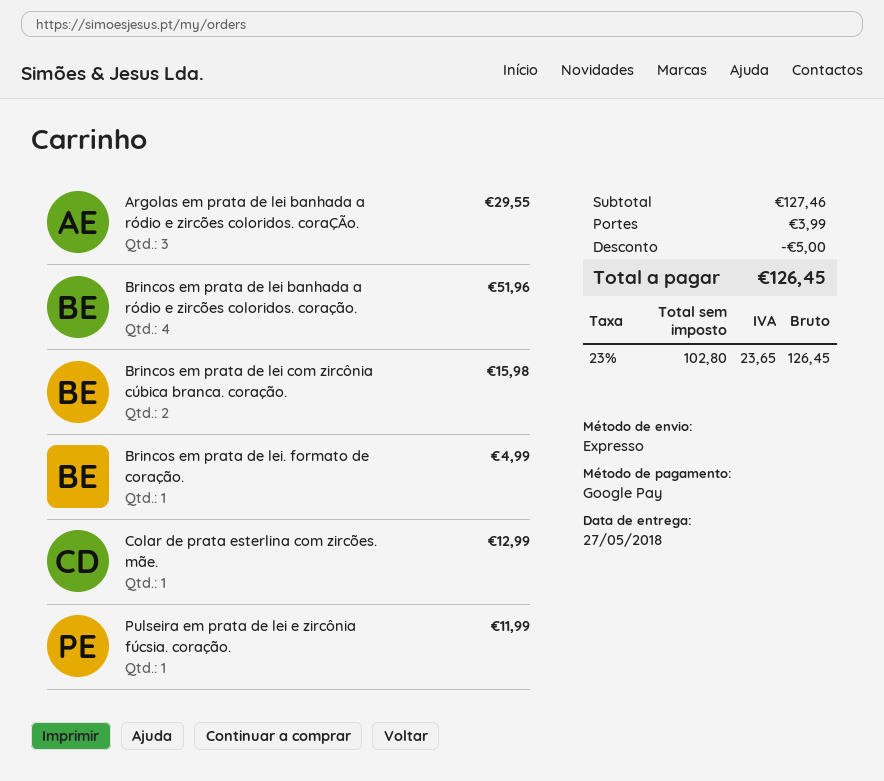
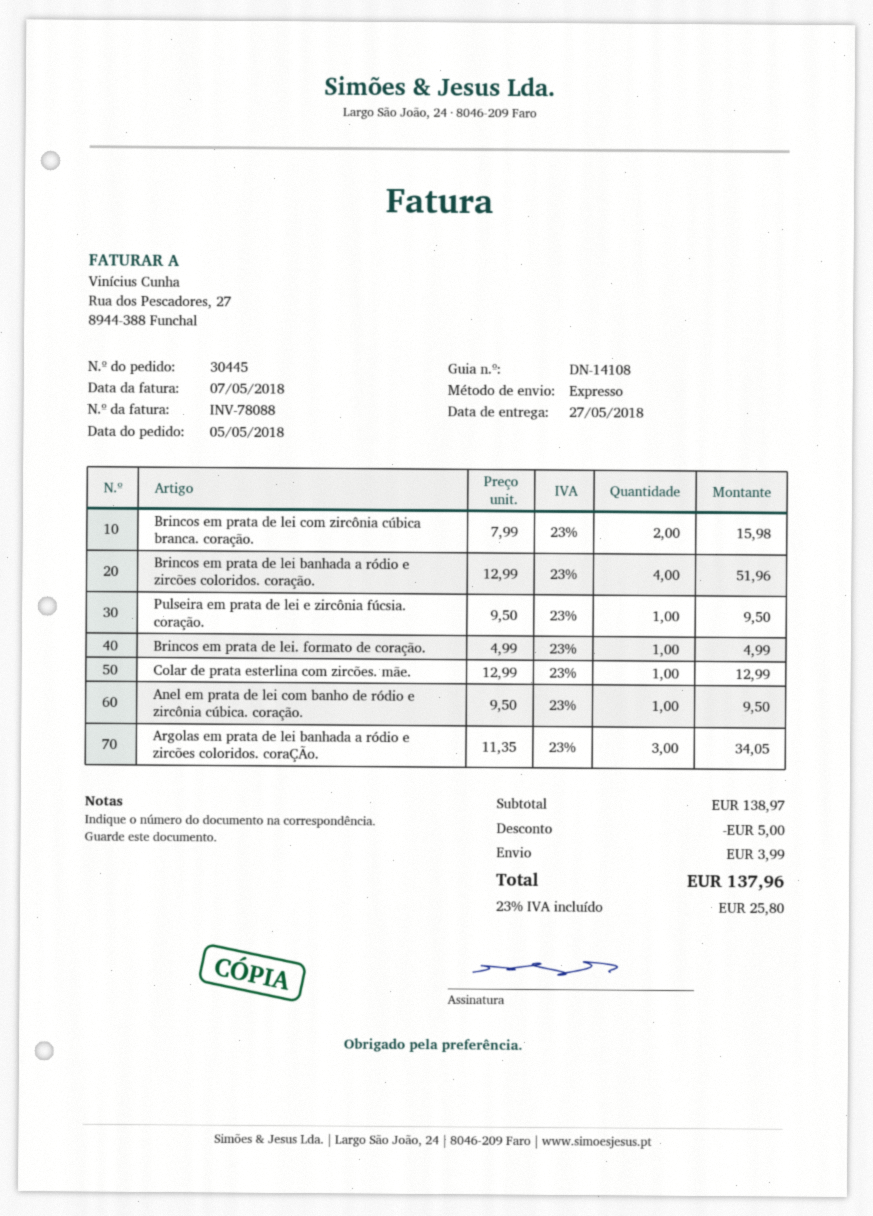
Argolas em prata de lei banhada a ródio e zircões coloridos. coraÇÃo.: 3 for 29.55 -> 3 for 34.05
Pulseira em prata de lei e zircônia fúcsia. coração.: 1 for 11.99 -> 1 for 9.50
Anel em prata de lei com banho de ródio e zircônia cúbica. coração.: none -> 1 for 9.50
subtotal: 127.46 -> 138.97
tax: 23% = 23.65 -> 23% = 25.80
total: 126.45 -> 137.96

